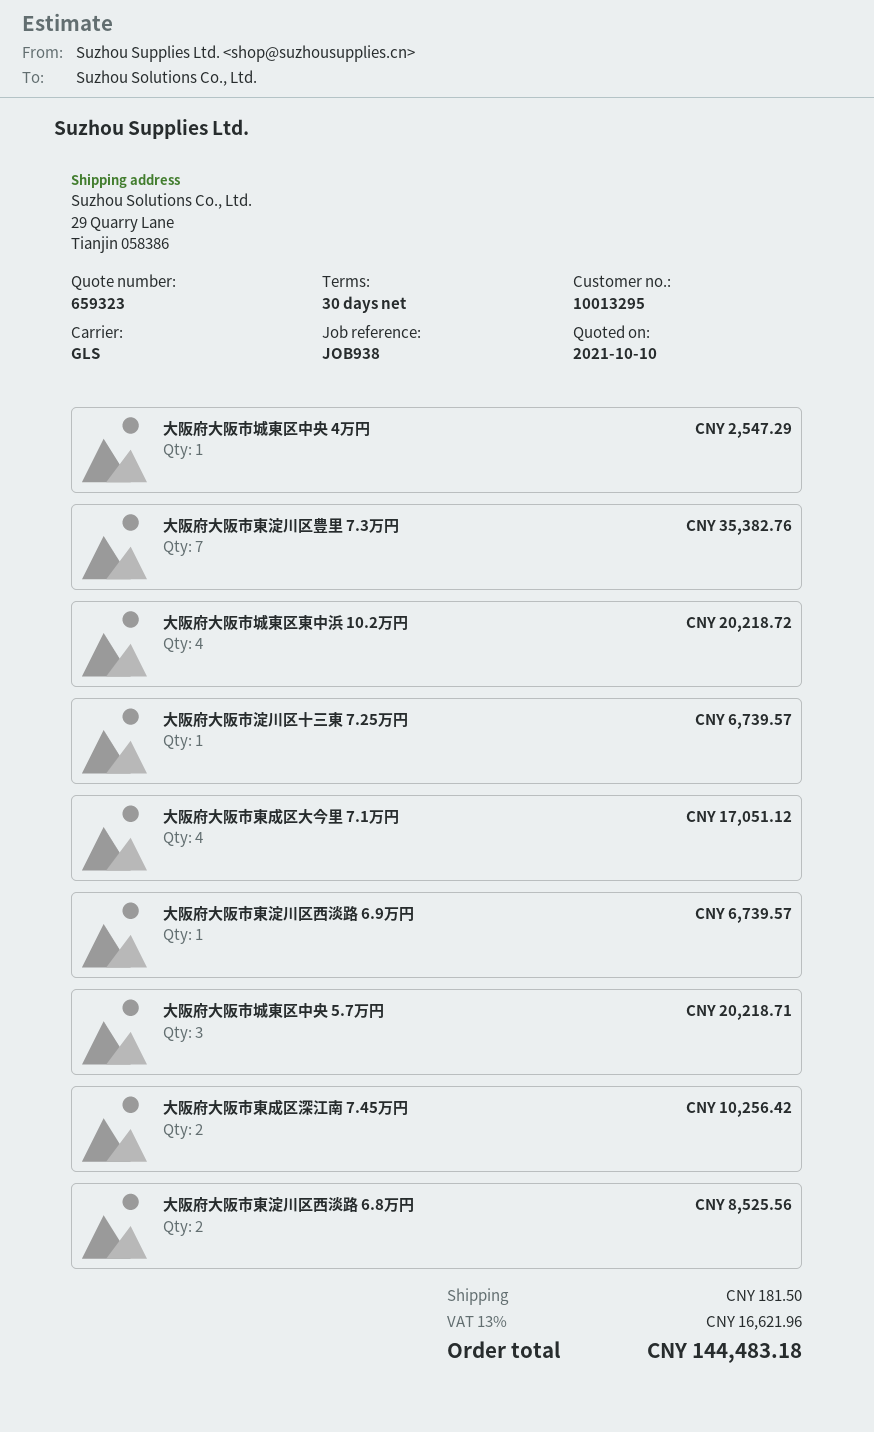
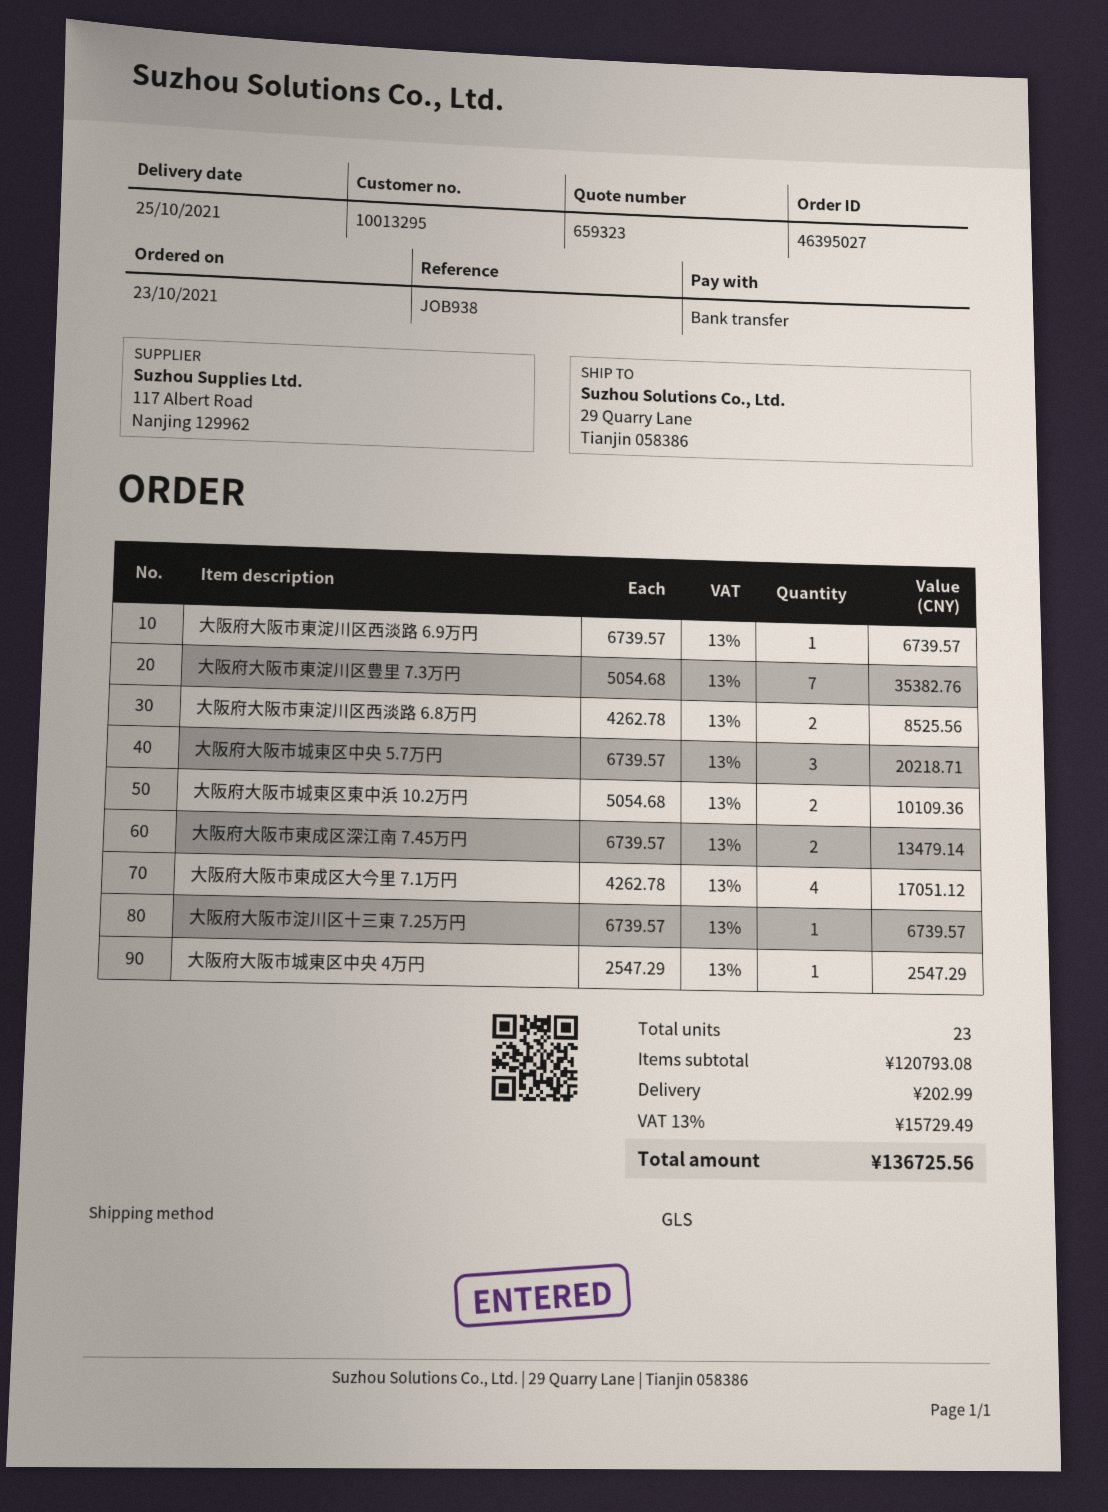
大阪府大阪市城東区東中浜 10.2万円: 4 for 20218.72 -> 2 for 10109.36
大阪府大阪市東成区深江南 7.45万円: 2 for 10256.42 -> 2 for 13479.14
shipping: 181.50 -> 202.99
tax: 13% = 16621.96 -> 13% = 15729.49
total: 144483.18 -> 136725.56

